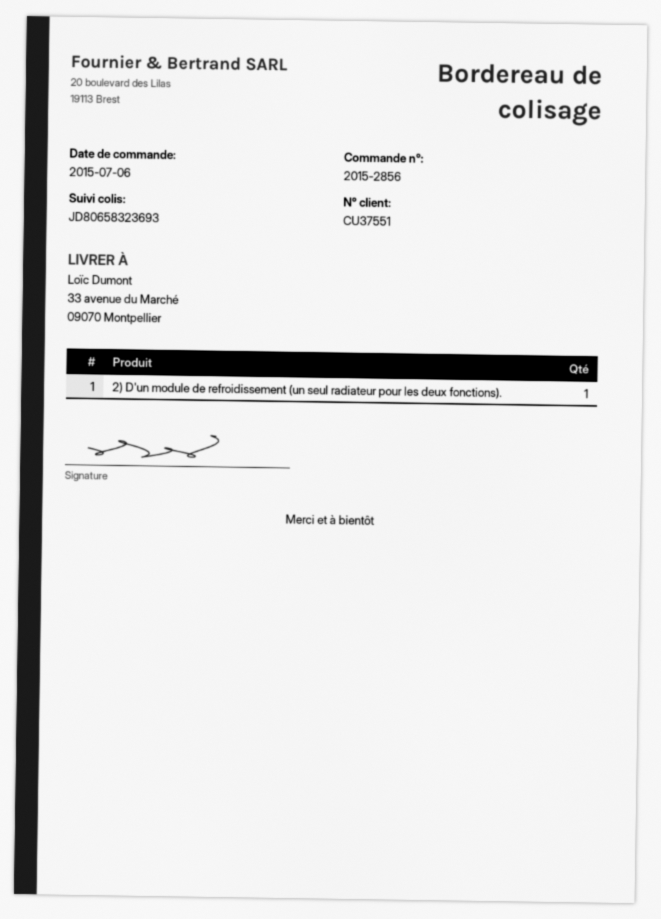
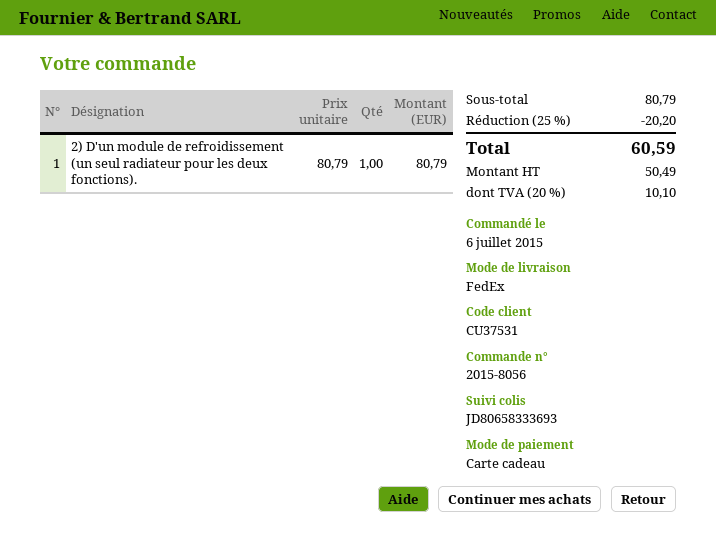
order number: 2015-2856 -> 2015-8056
customer number: CU37551 -> CU37531
tracking number: JD80658323693 -> JD80658333693

